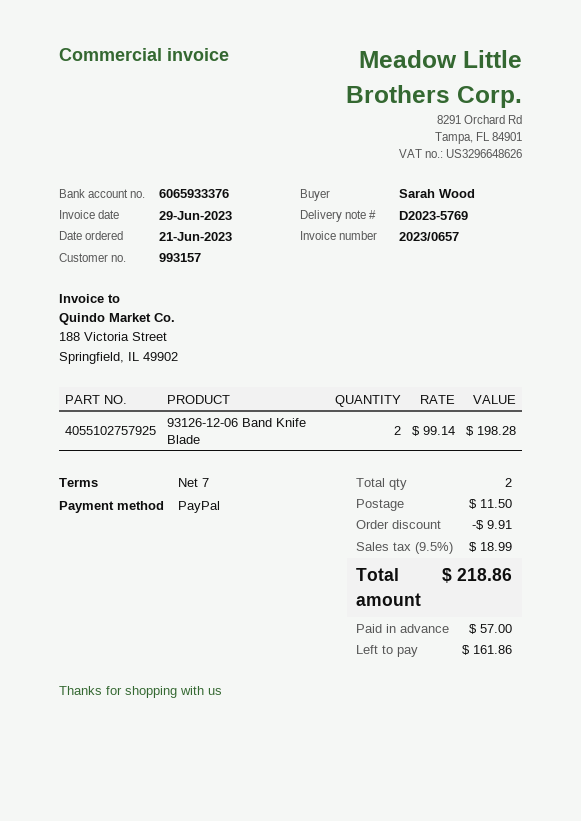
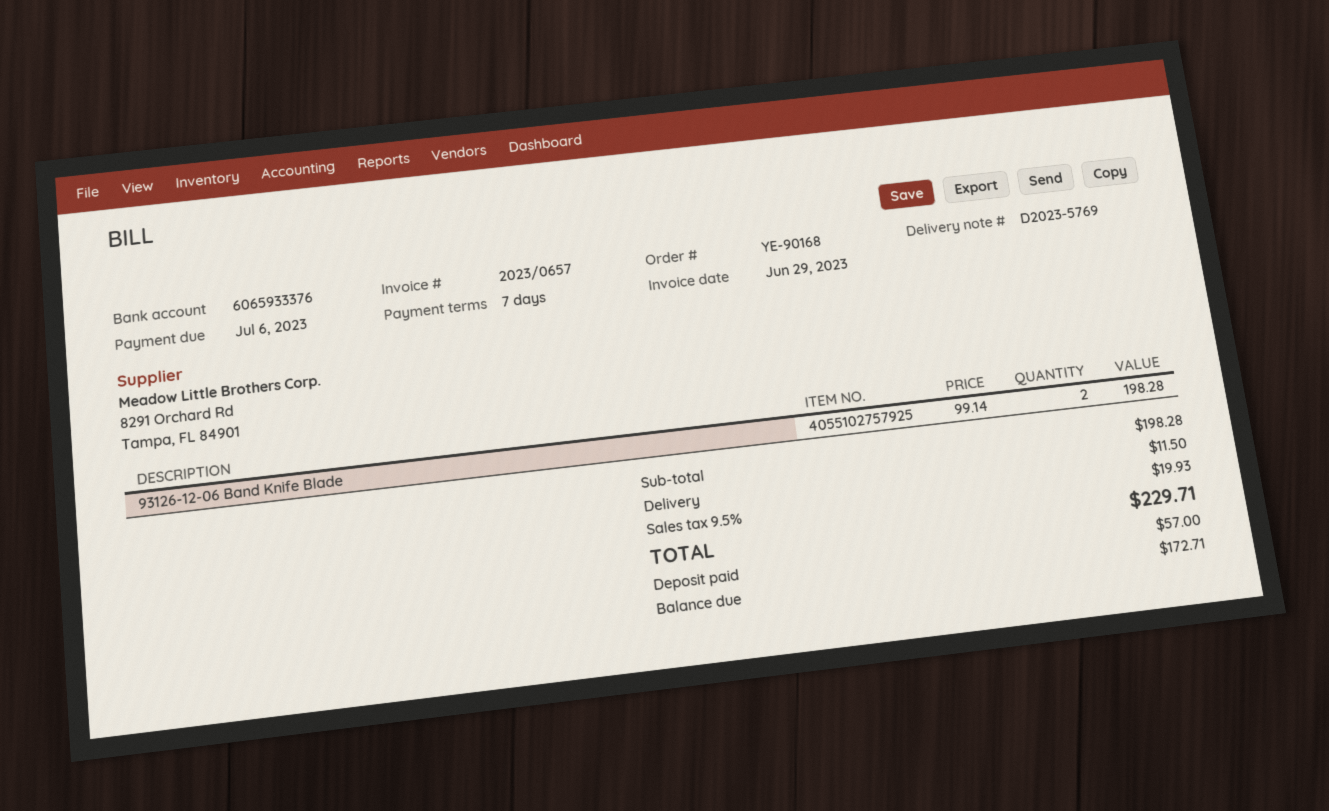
discount: 9.91 -> none
tax: 9.5% = 18.99 -> 9.5% = 19.93
total: 218.86 -> 229.71
balance: 161.86 -> 172.71

